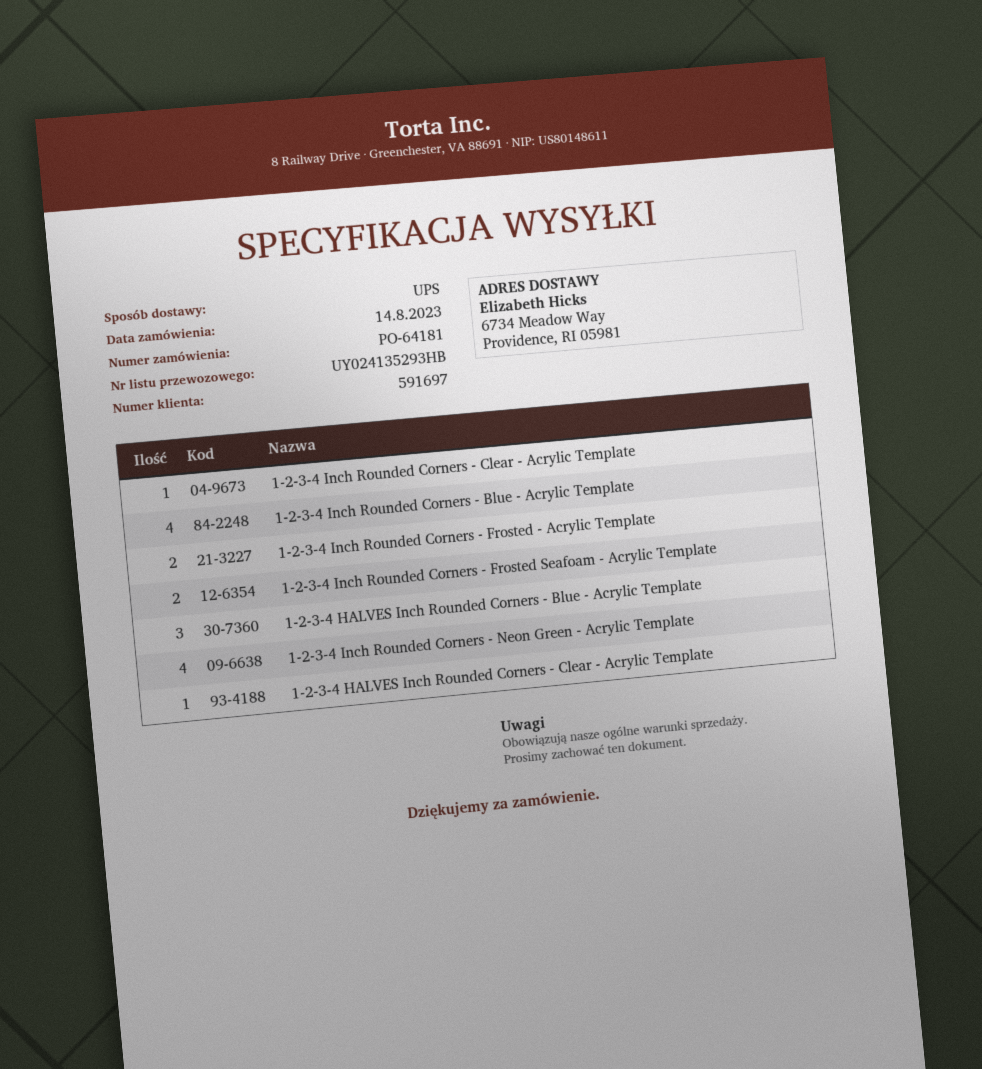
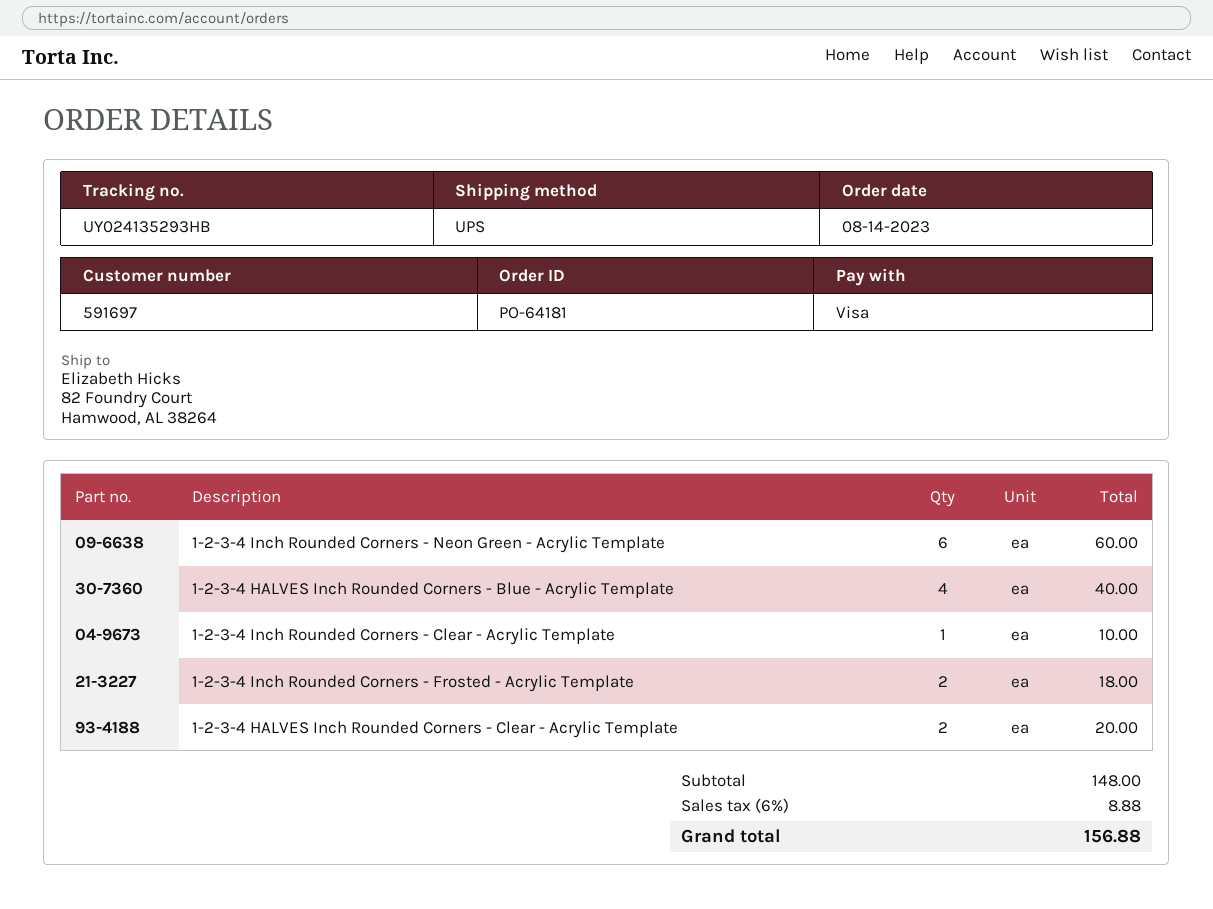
ship to: 6734 Meadow Way, Providence, RI 05981 -> 82 Foundry Court, Hamwood, AL 38264
1-2-3-4 Inch Rounded Corners - Blue - Acrylic Template: 4 -> none
1-2-3-4 Inch Rounded Corners - Frosted Seafoam - Acrylic Template: 2 -> none
1-2-3-4 HALVES Inch Rounded Corners - Blue - Acrylic Template: 3 -> 4
1-2-3-4 Inch Rounded Corners - Neon Green - Acrylic Template: 4 -> 6
1-2-3-4 HALVES Inch Rounded Corners - Clear - Acrylic Template: 1 -> 2

